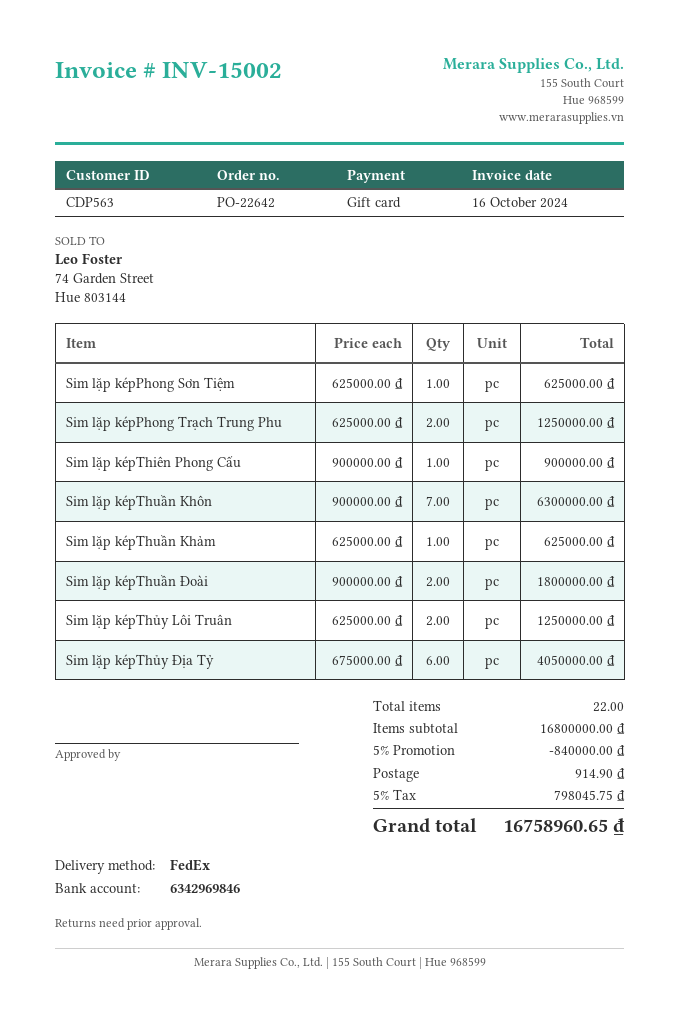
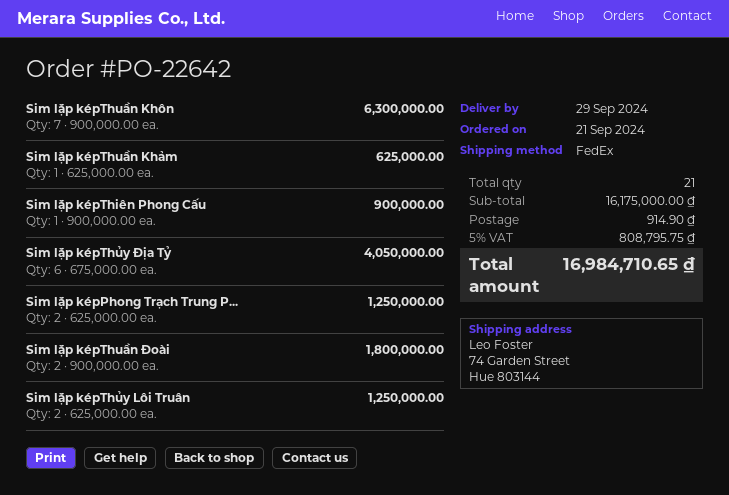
Sim lặp képPhong Sơn Tiệm: 1 x 625000.00 = 625000.00 -> none
total quantity: 22 -> 21
subtotal: 16800000.00 -> 16175000.00
discount: 5% = 840000.00 -> none
tax: 5% = 798045.75 -> 5% = 808795.75
total: 16758960.65 -> 16984710.65

